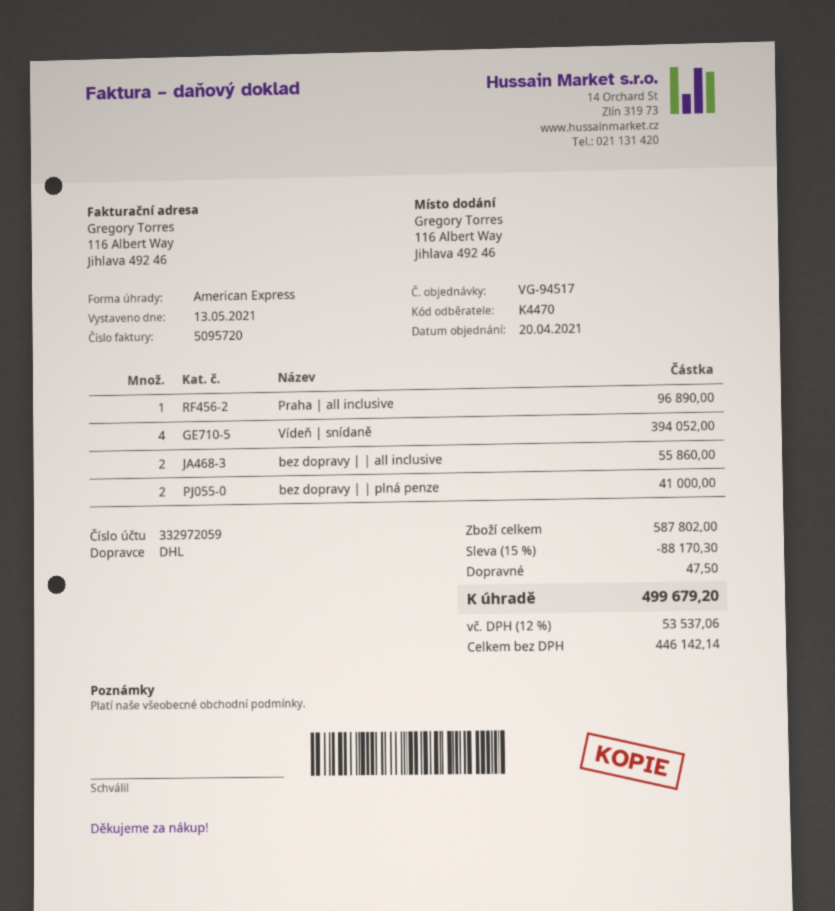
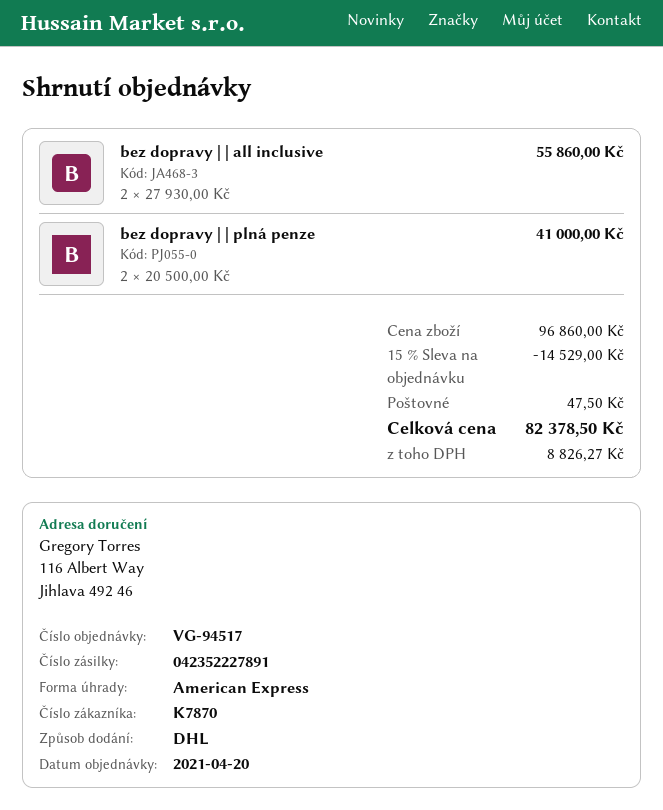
customer number: K4470 -> K7870
Praha | all inclusive: 1 for 96890.00 -> none
Vídeň | snídaně: 4 for 394052.00 -> none
subtotal: 587802.00 -> 96860.00
discount: 15% = 88170.30 -> 15% = 14529.00
tax: 53537.06 -> 8826.27
total: 499679.20 -> 82378.50

